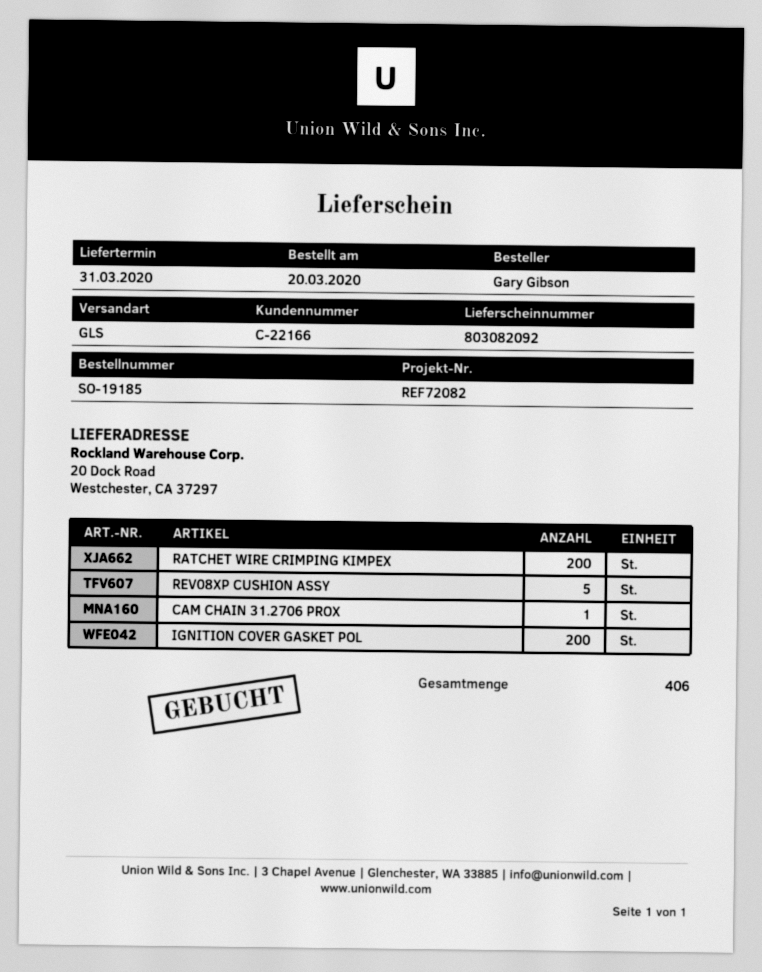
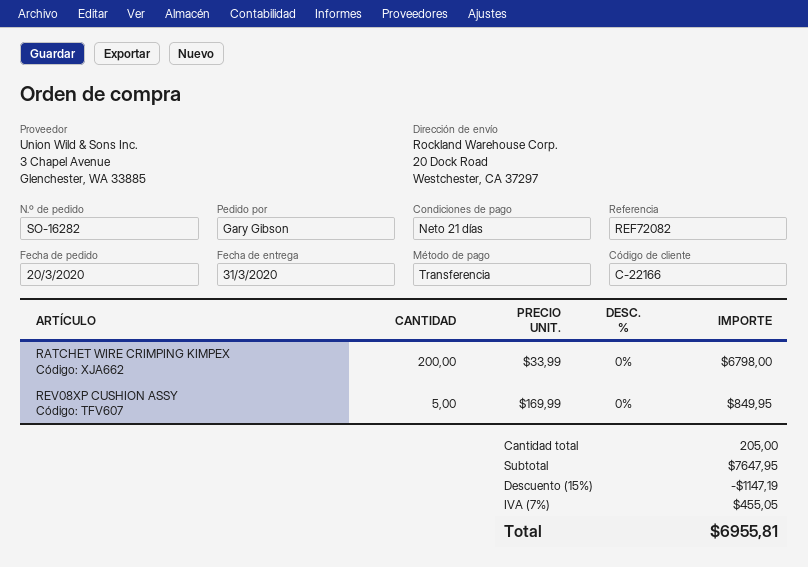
order number: SO-19185 -> SO-16282
CAM CHAIN 31.2706 PROX: 1 -> none
IGNITION COVER GASKET POL: 200 -> none
total quantity: 406 -> 205

